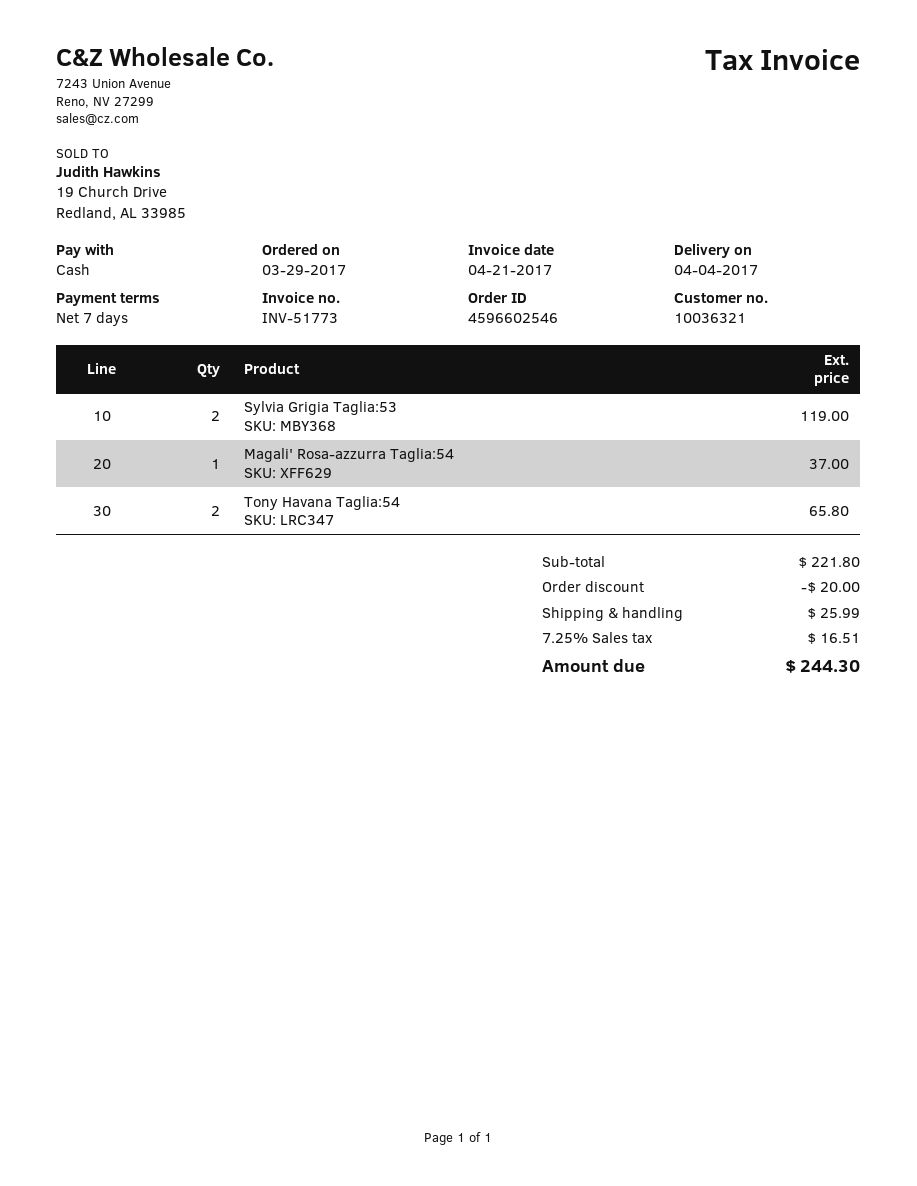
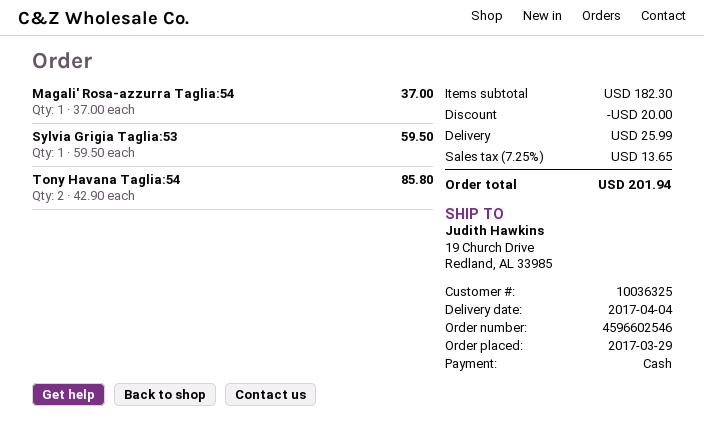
customer number: 10036321 -> 10036325
Sylvia Grigia Taglia:53: 2 for 119.00 -> 1 for 59.50
Tony Havana Taglia:54: 2 for 65.80 -> 2 for 85.80
subtotal: 221.80 -> 182.30
tax: 7.25% = 16.51 -> 7.25% = 13.65
total: 244.30 -> 201.94

